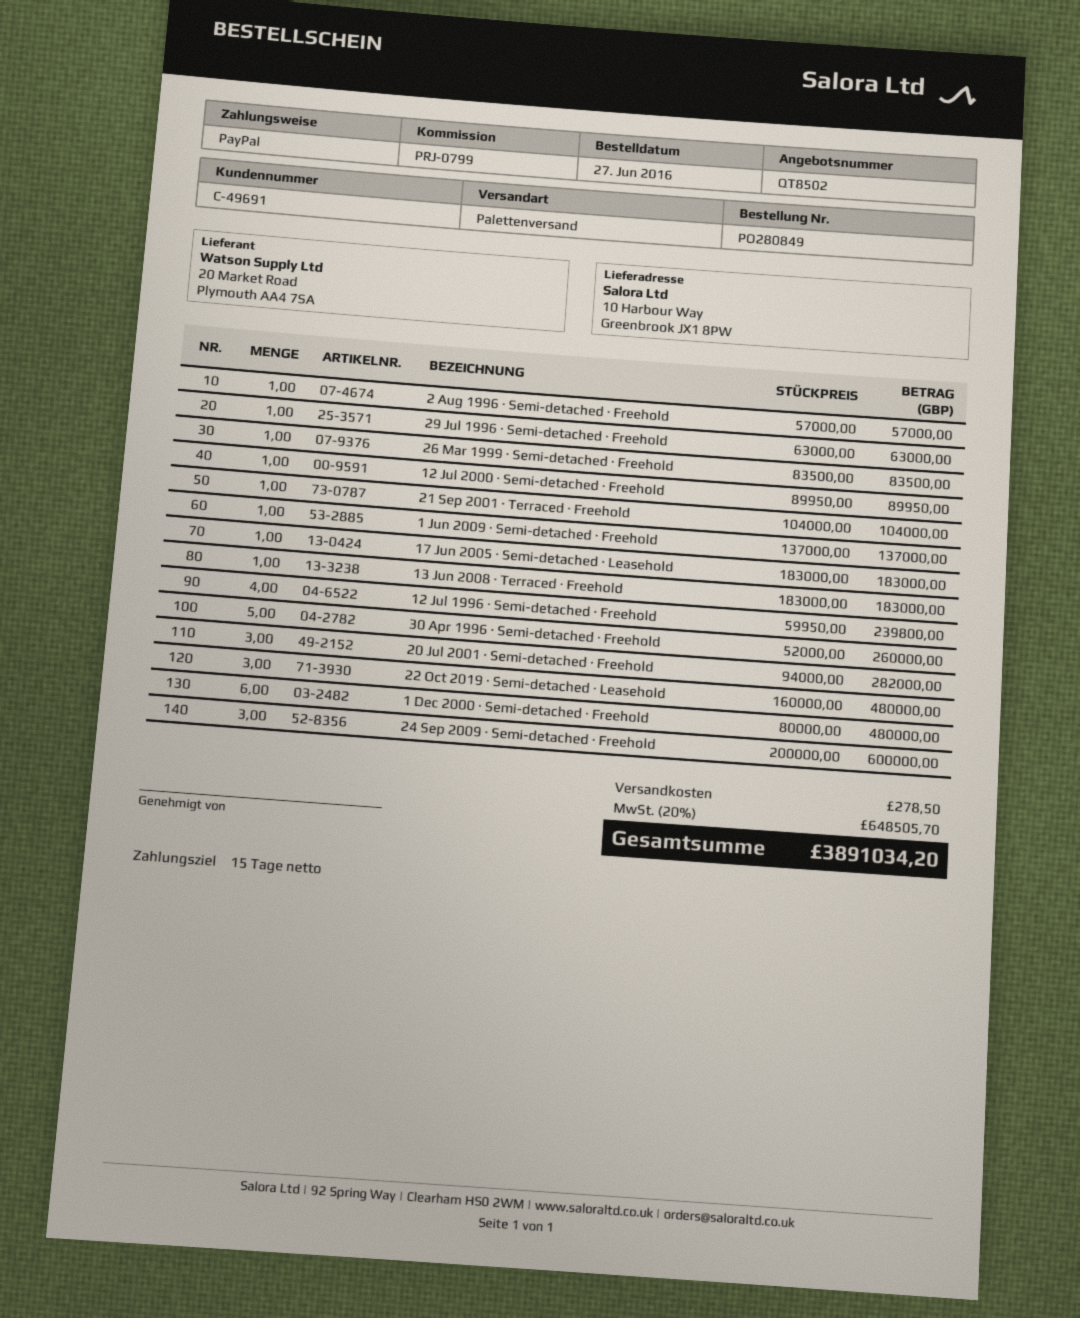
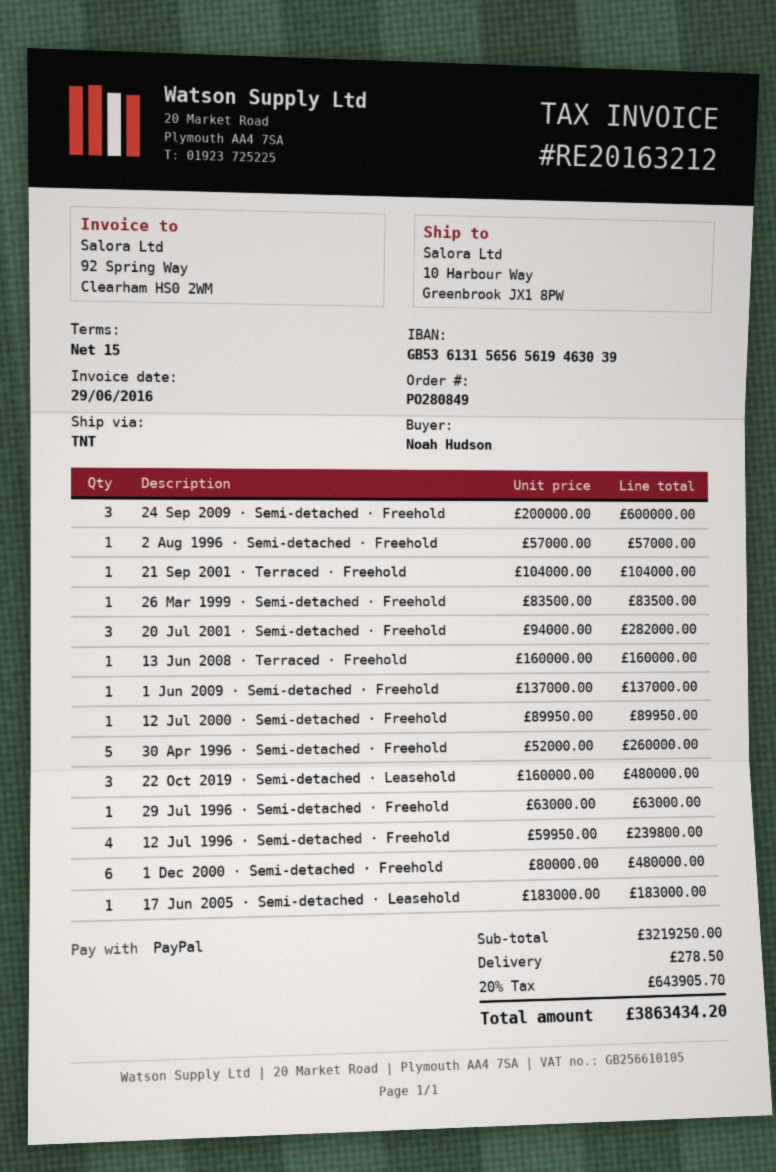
shipping method: pallet freight -> TNT
13 Jun 2008 · Terraced · Freehold: 1 x 183000.00 = 183000.00 -> 1 x 160000.00 = 160000.00
tax: 20% = 648505.70 -> 20% = 643905.70
total: 3891034.20 -> 3863434.20

